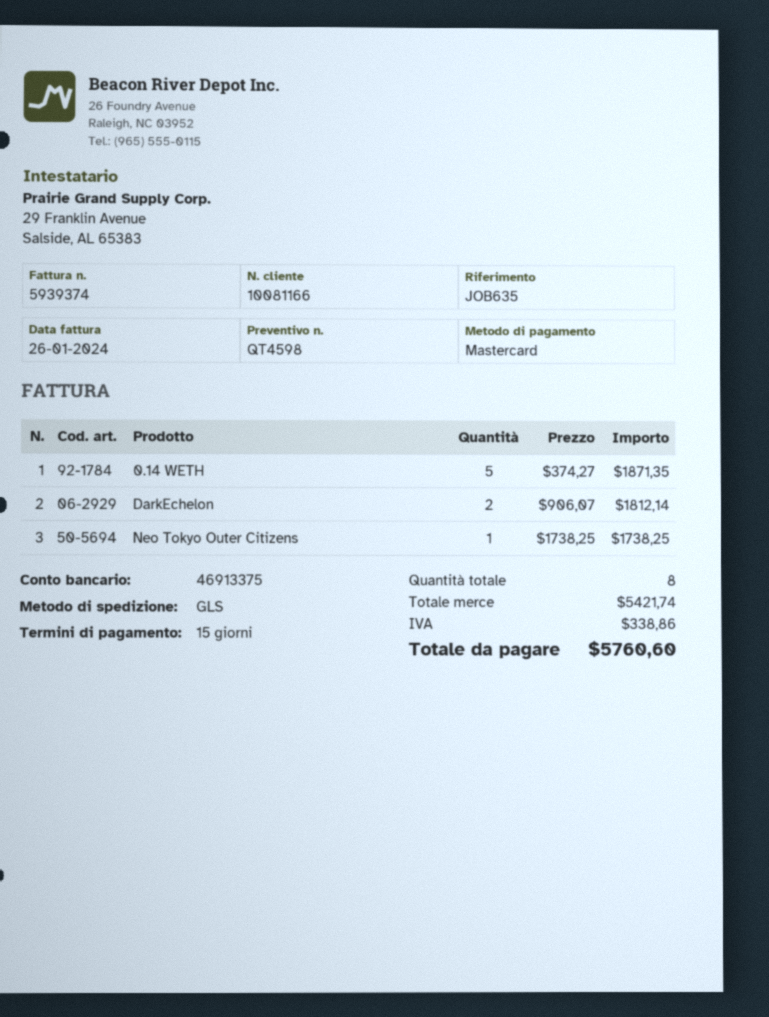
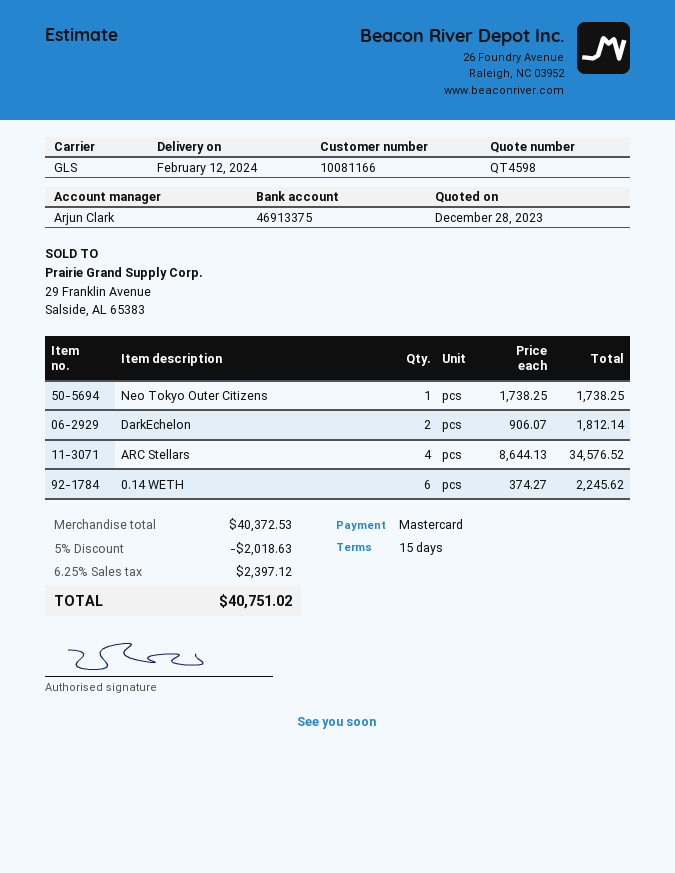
0.14 WETH: 5 x 374.27 = 1871.35 -> 6 x 374.27 = 2245.62
ARC Stellars: none -> 4 x 8644.13 = 34576.52
subtotal: 5421.74 -> 40372.53
discount: none -> 5% = 2018.63
tax: 338.86 -> 2397.12
total: 5760.60 -> 40751.02

